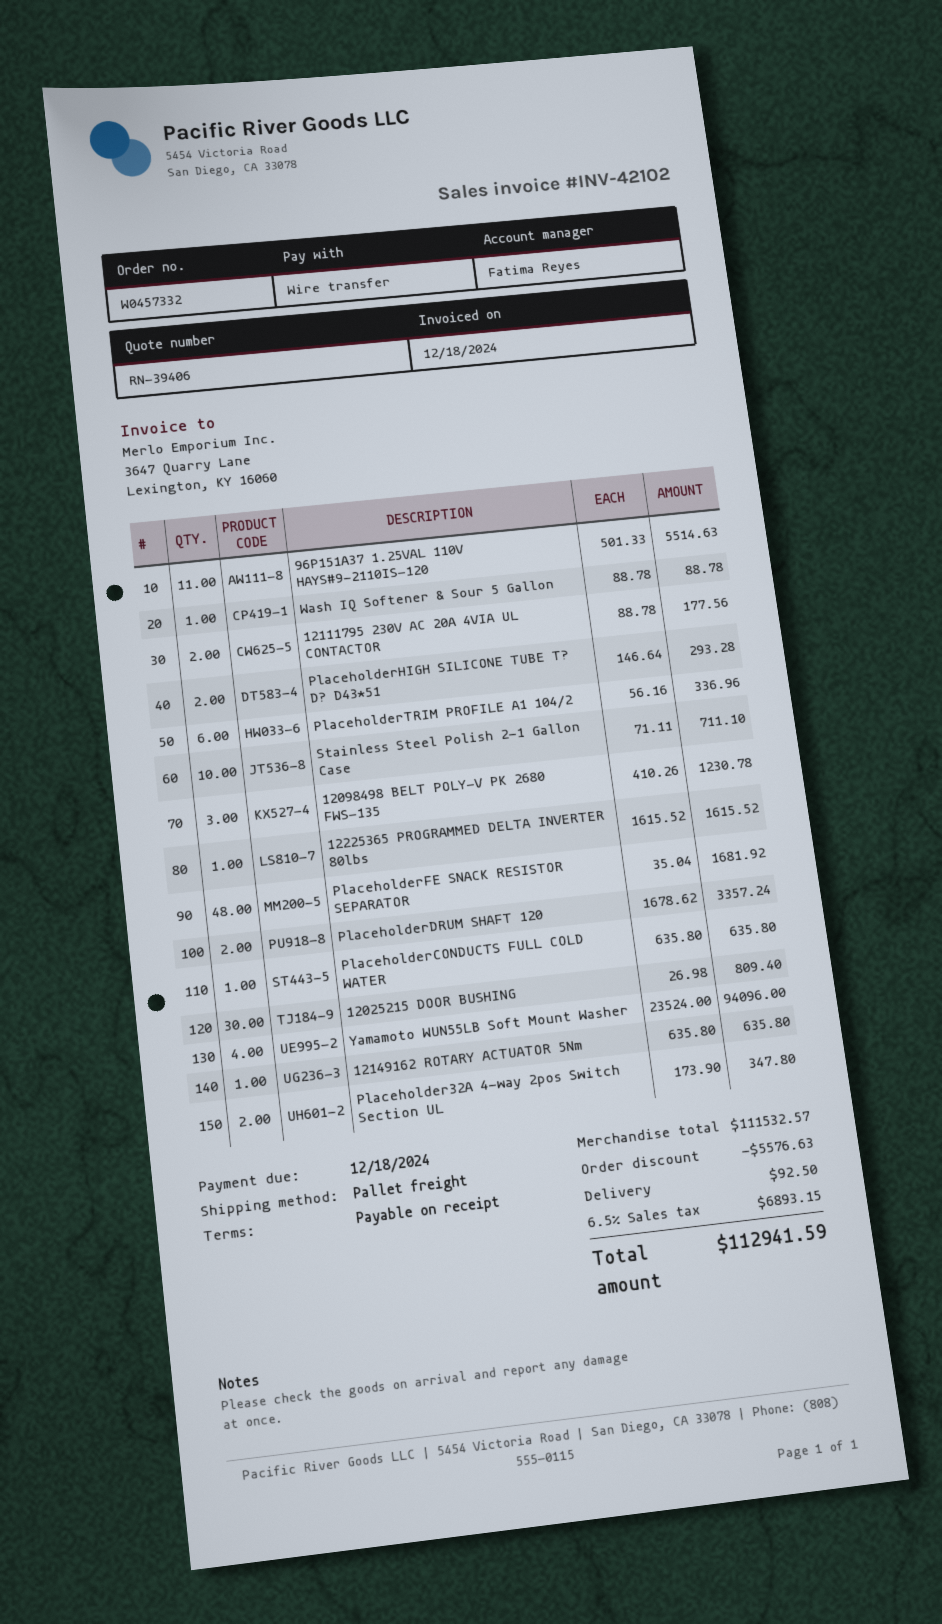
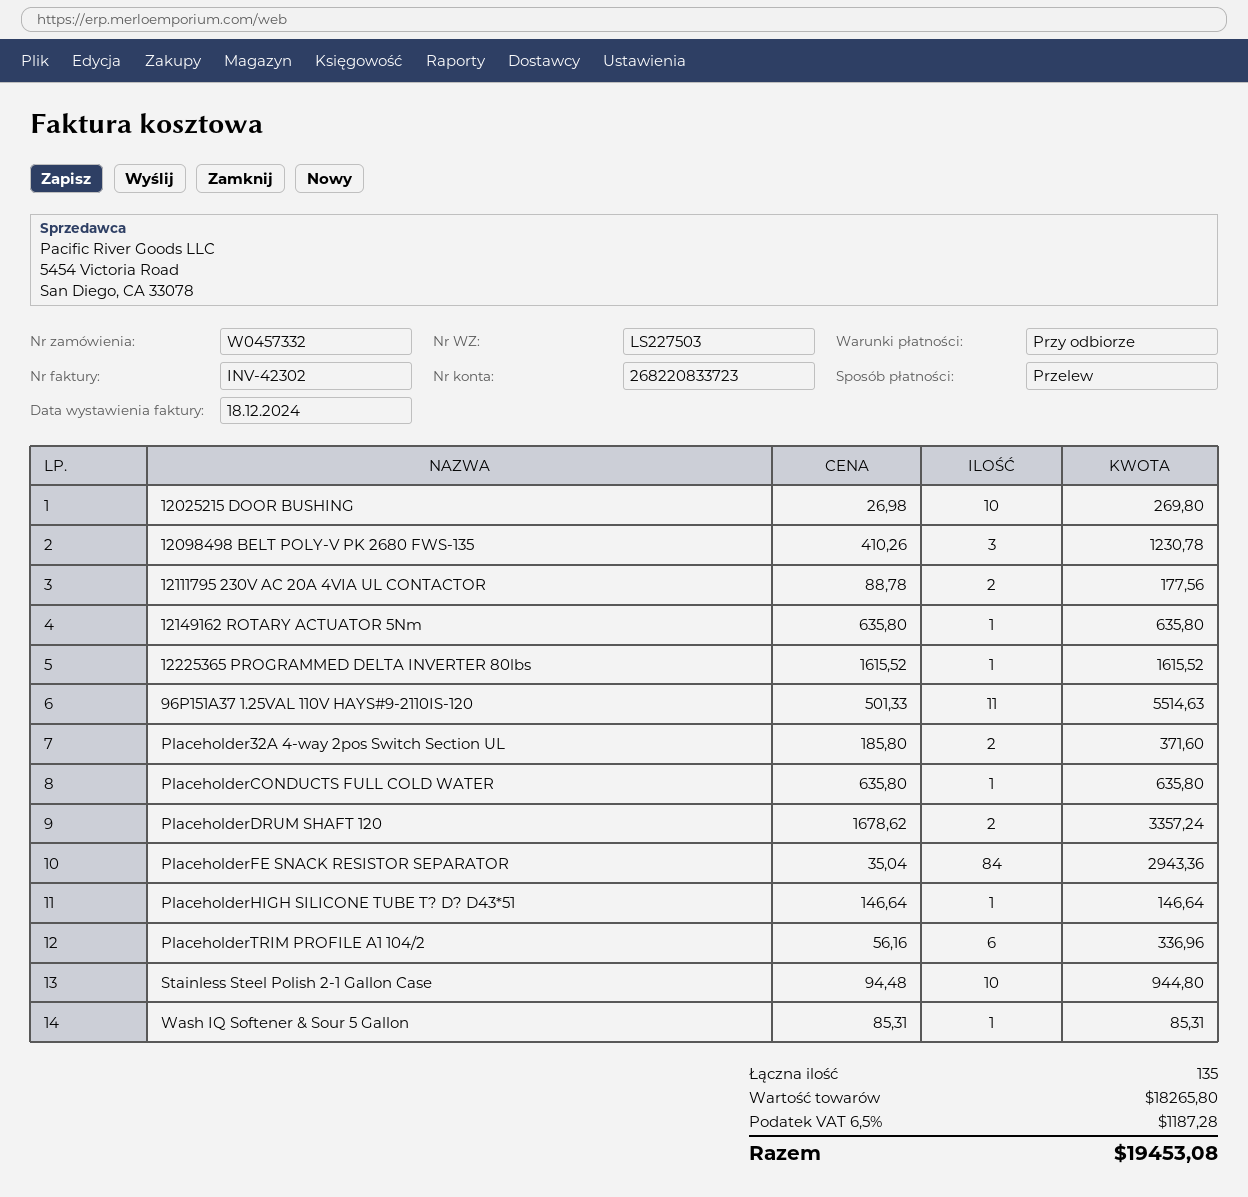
invoice number: INV-42102 -> INV-42302
Wash IQ Softener & Sour 5 Gallon: 1 x 88.78 = 88.78 -> 1 x 85.31 = 85.31
PlaceholderHIGH SILICONE TUBE T? D? D43*51: 2 x 146.64 = 293.28 -> 1 x 146.64 = 146.64
Stainless Steel Polish 2-1 Gallon Case: 10 x 71.11 = 711.10 -> 10 x 94.48 = 944.80
PlaceholderFE SNACK RESISTOR SEPARATOR: 48 x 35.04 = 1681.92 -> 84 x 35.04 = 2943.36
12025215 DOOR BUSHING: 30 x 26.98 = 809.40 -> 10 x 26.98 = 269.80
Yamamoto WUN55LB Soft Mount Washer: 4 x 23524.00 = 94096.00 -> none
Placeholder32A 4-way 2pos Switch Section UL: 2 x 173.90 = 347.80 -> 2 x 185.80 = 371.60
subtotal: 111532.57 -> 18265.80
discount: 5576.63 -> none
shipping: 92.50 -> none
tax: 6.5% = 6893.15 -> 6.5% = 1187.28
total: 112941.59 -> 19453.08

